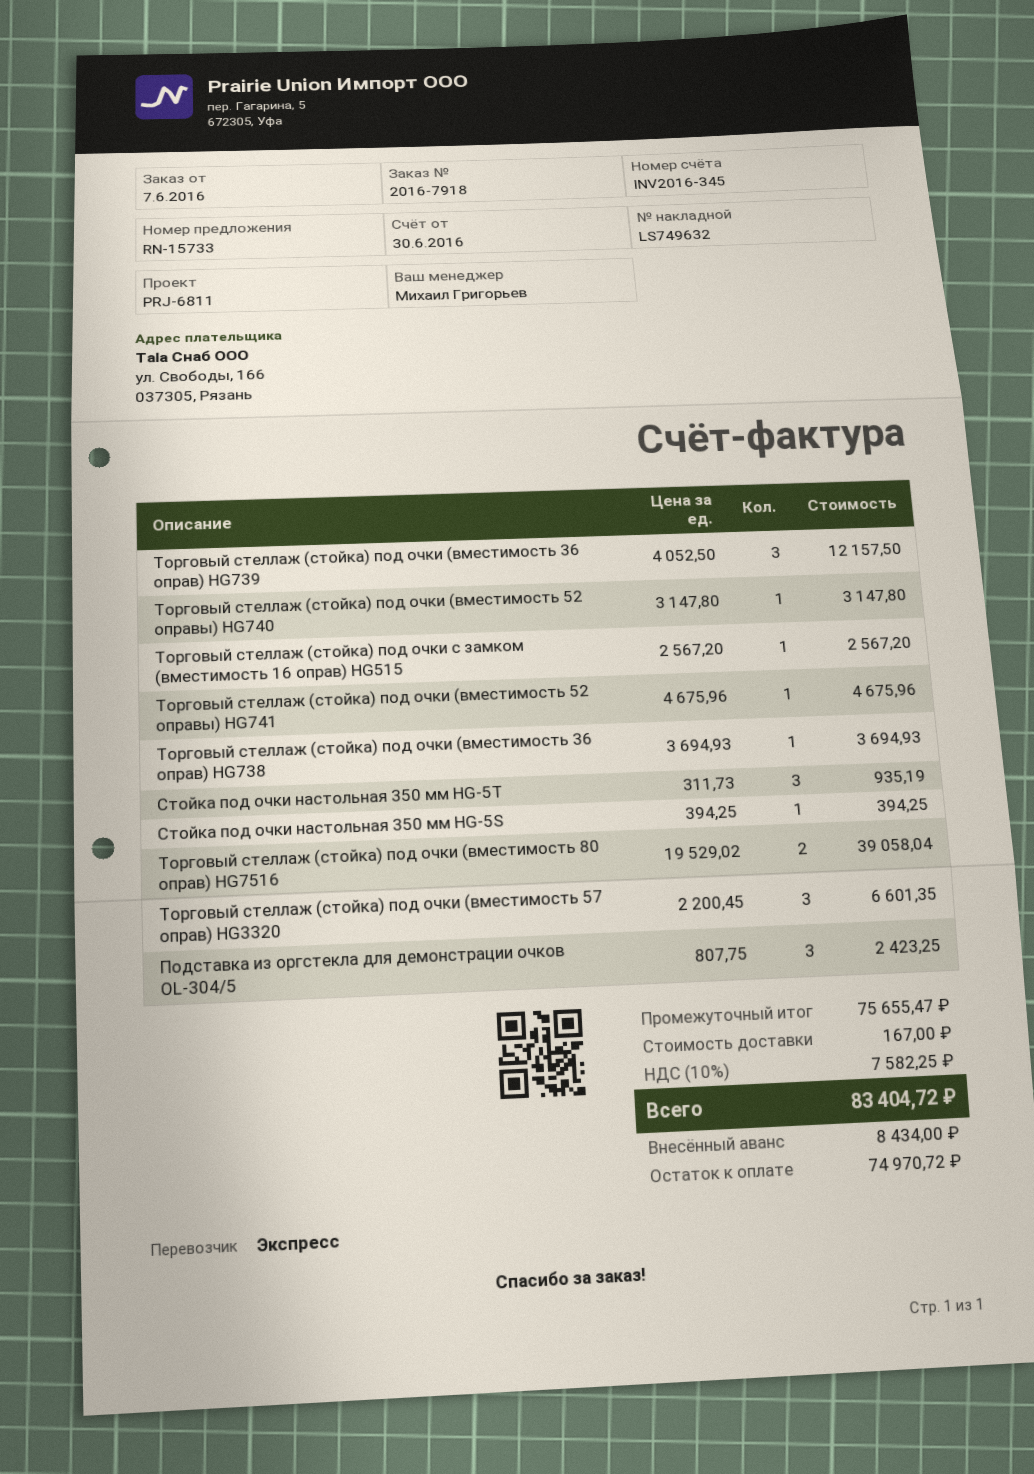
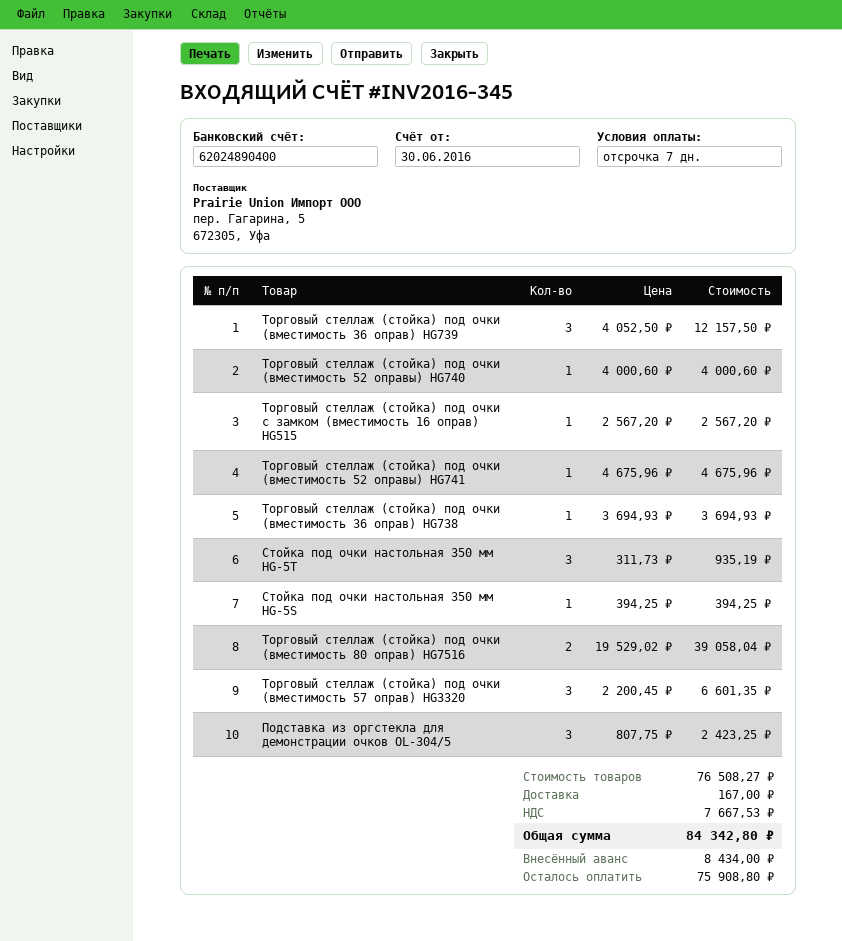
Торговый стеллаж (стойка) под очки (вместимость 52 оправы) HG740: 1 x 3147.80 = 3147.80 -> 1 x 4000.60 = 4000.60
subtotal: 75655.47 -> 76508.27
tax: 7582.25 -> 7667.53
total: 83404.72 -> 84342.80
balance: 74970.72 -> 75908.80

